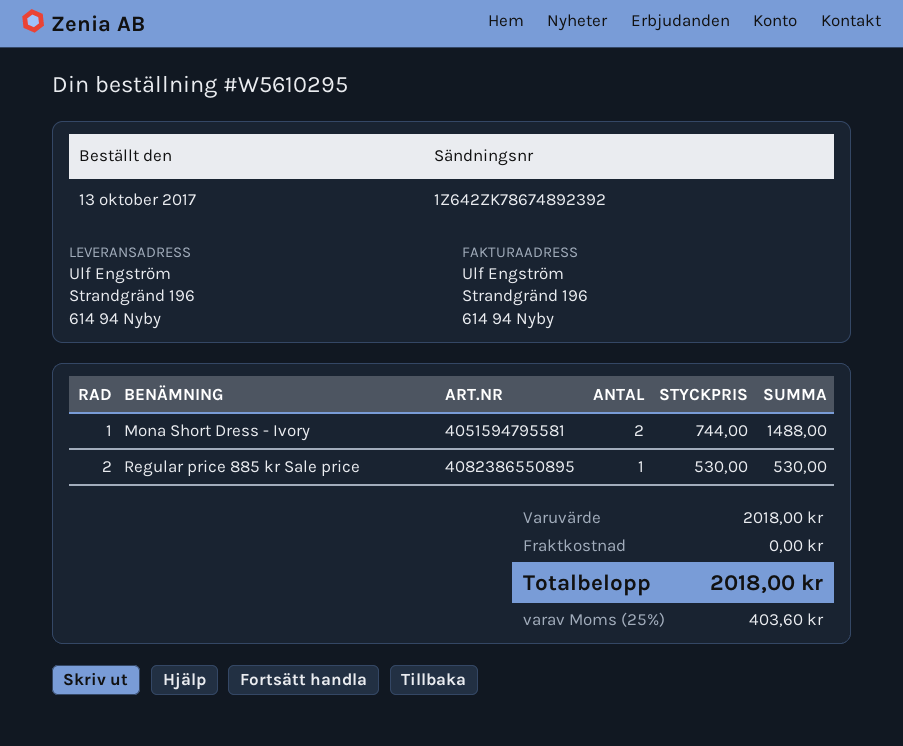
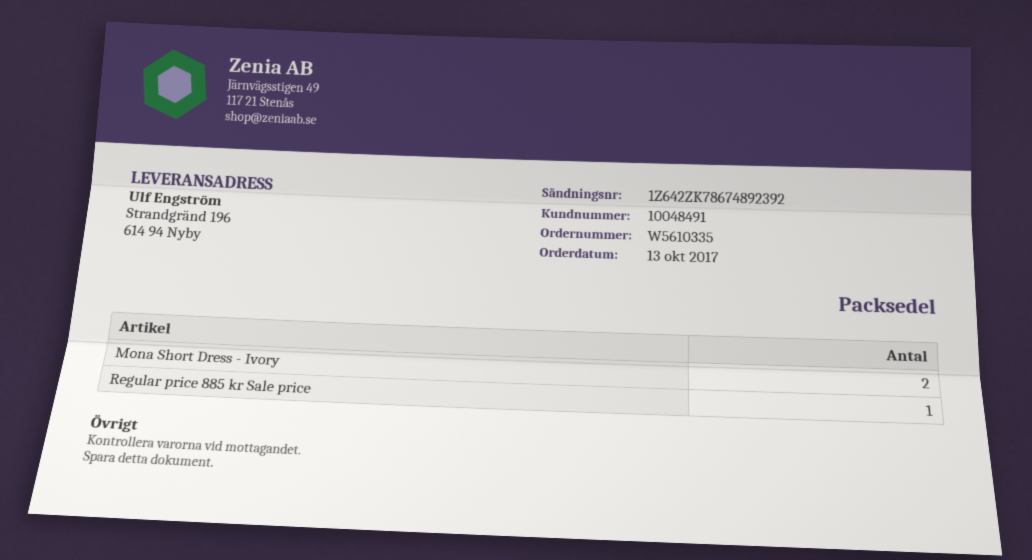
order number: W5610295 -> W5610335

